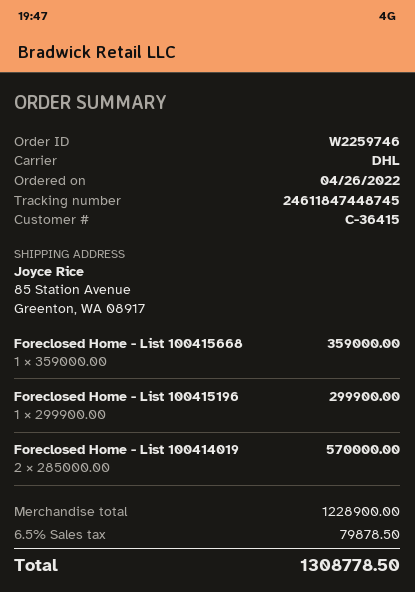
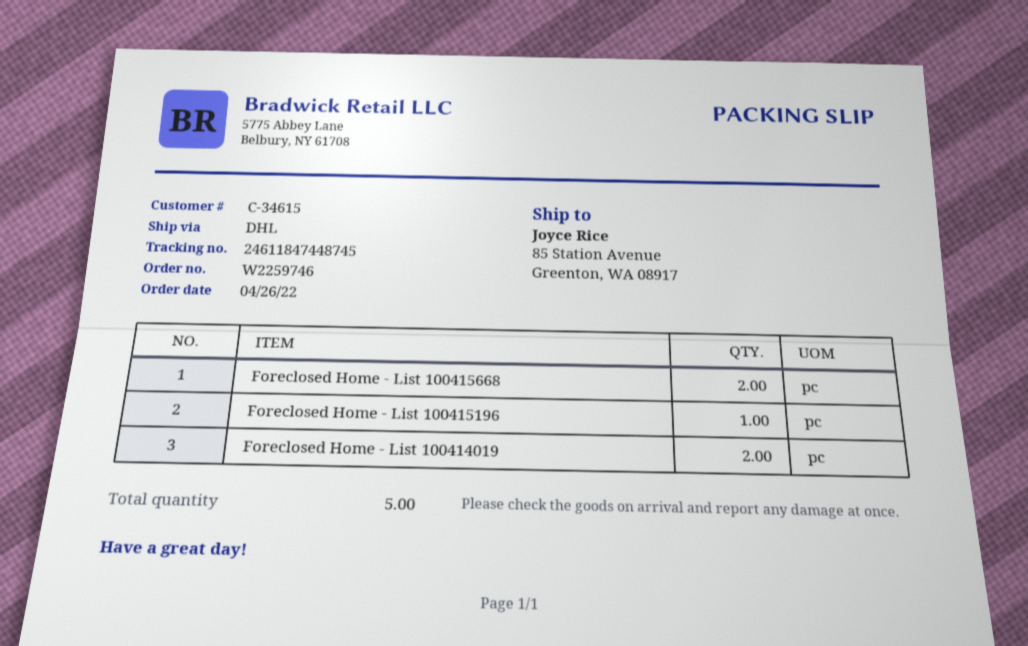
customer number: C-36415 -> C-34615
Foreclosed Home - List 100415668: 1 -> 2

